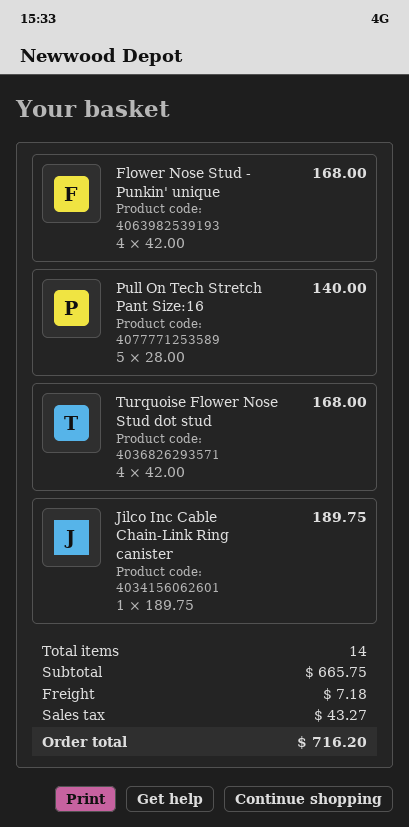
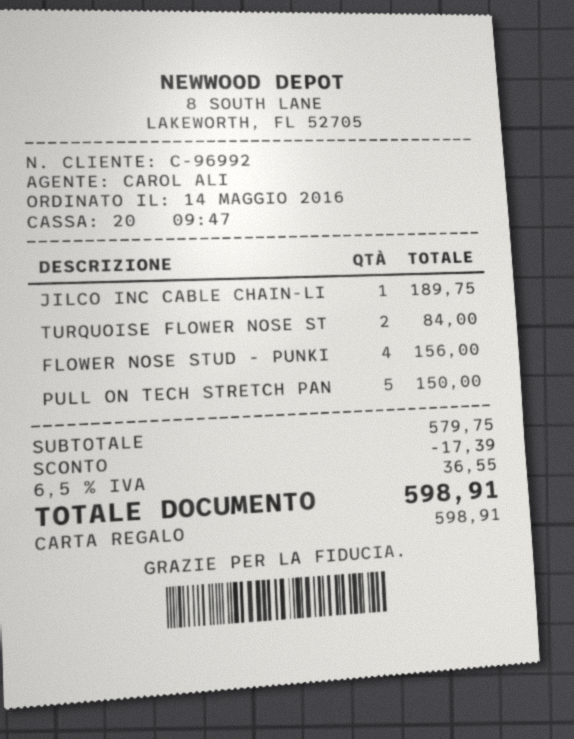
Flower Nose Stud - Punkin' unique: 4 for 168.00 -> 4 for 156.00
Pull On Tech Stretch Pant Size:16: 5 for 140.00 -> 5 for 150.00
Turquoise Flower Nose Stud dot stud: 4 for 168.00 -> 2 for 84.00
subtotal: 665.75 -> 579.75
discount: none -> 17.39
shipping: 7.18 -> none
tax: 43.27 -> 36.55
total: 716.20 -> 598.91

